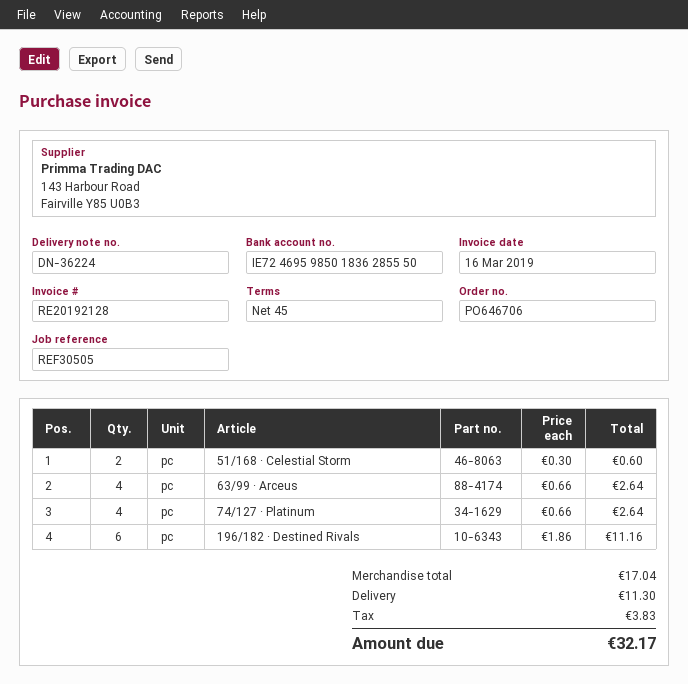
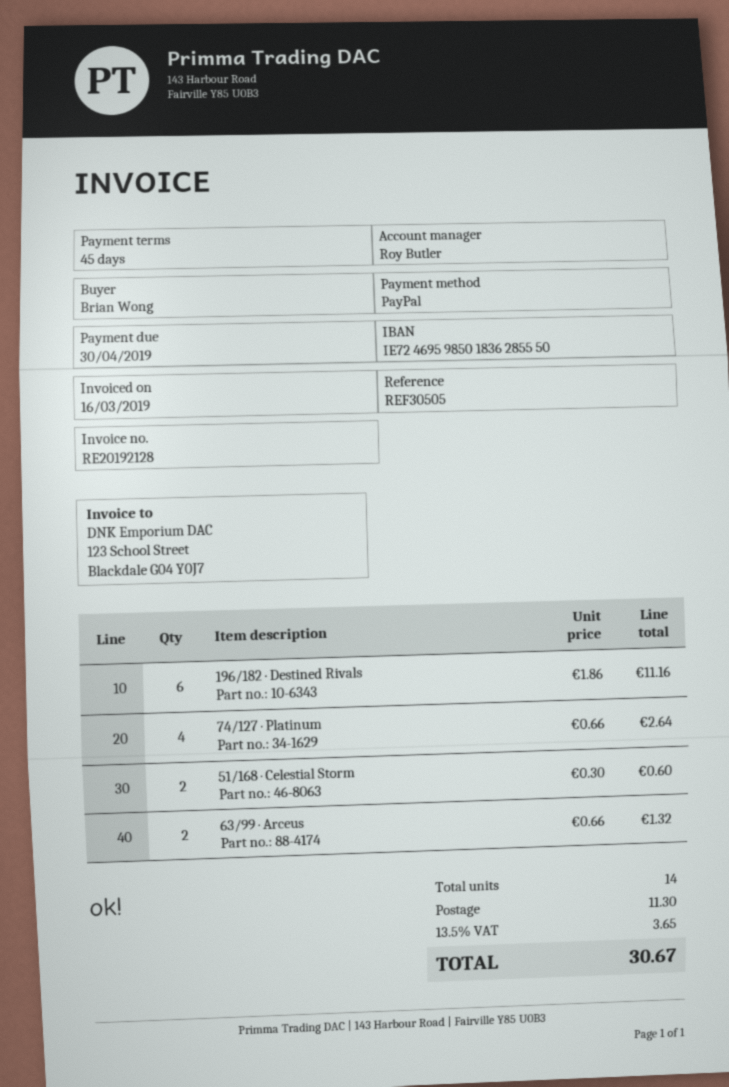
63/99 · Arceus: 4 x 0.66 = 2.64 -> 2 x 0.66 = 1.32
tax: 3.83 -> 3.65
total: 32.17 -> 30.67

